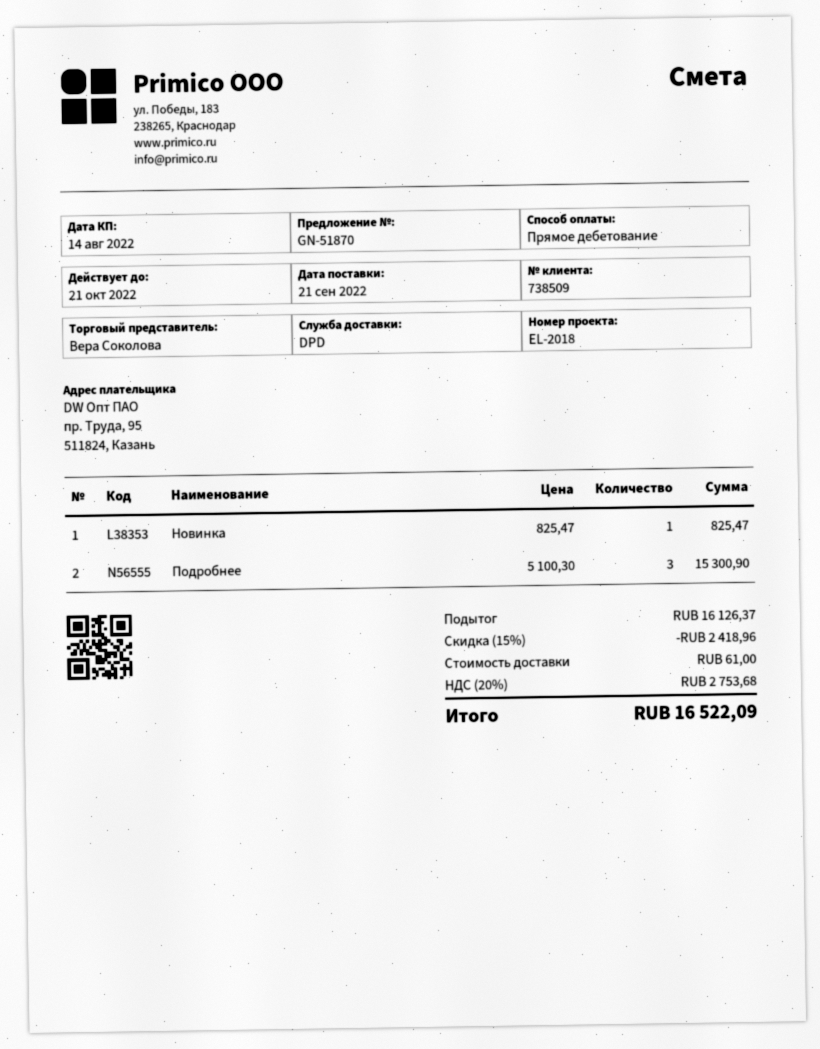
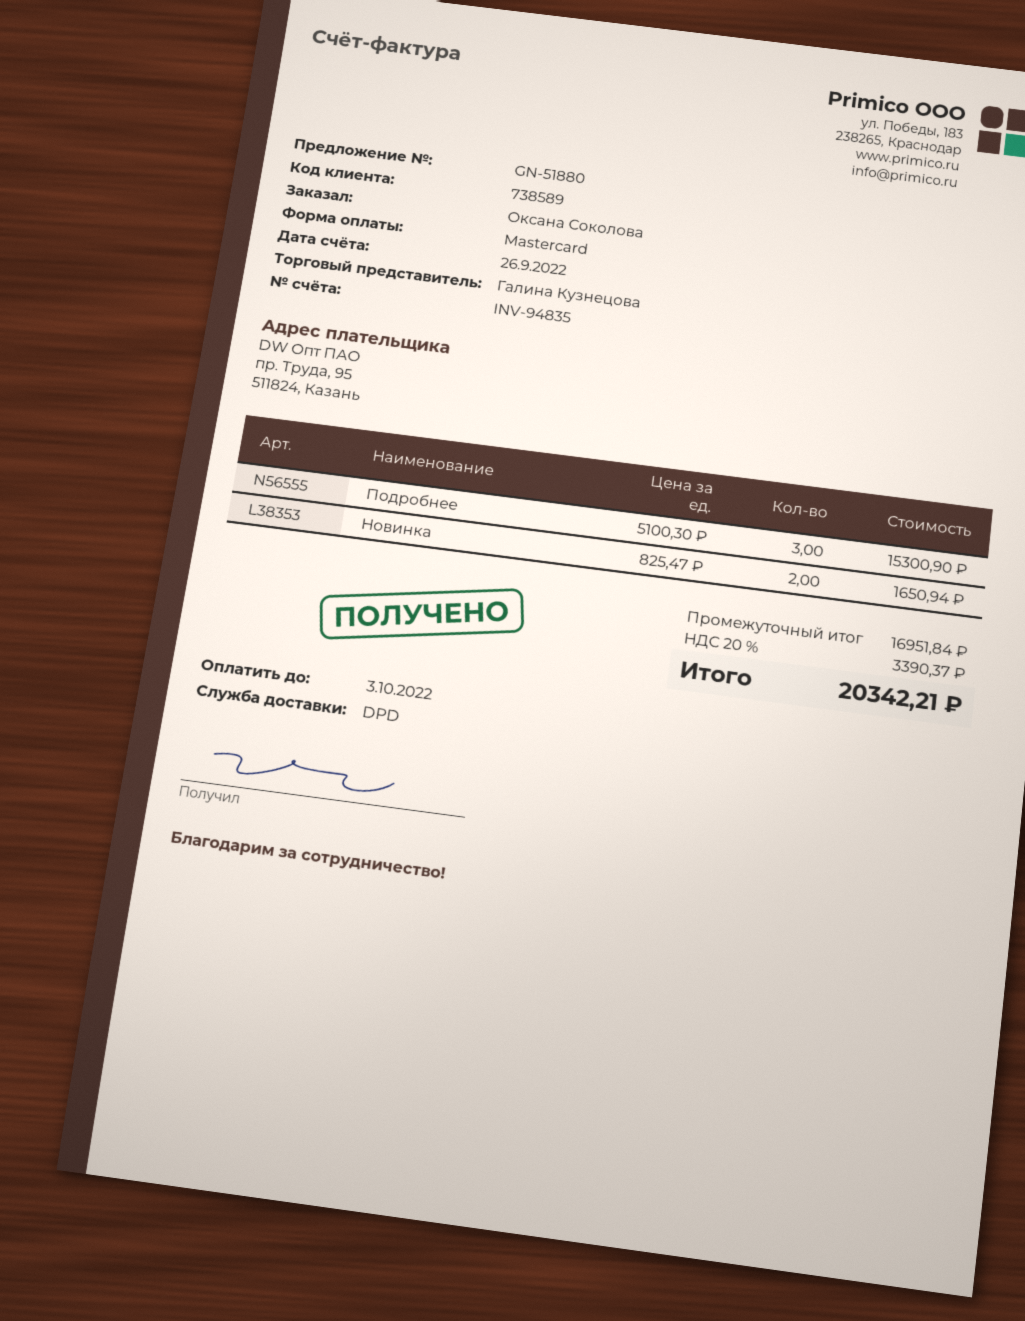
quote number: GN-51870 -> GN-51880
customer number: 738509 -> 738589
sales rep: Вера Соколова -> Галина Кузнецова
payment method: direct debit -> Mastercard
Новинка: 1 x 825.47 = 825.47 -> 2 x 825.47 = 1650.94
subtotal: 16126.37 -> 16951.84
discount: 15% = 2418.96 -> none
shipping: 61.00 -> none
tax: 20% = 2753.68 -> 20% = 3390.37
total: 16522.09 -> 20342.21

